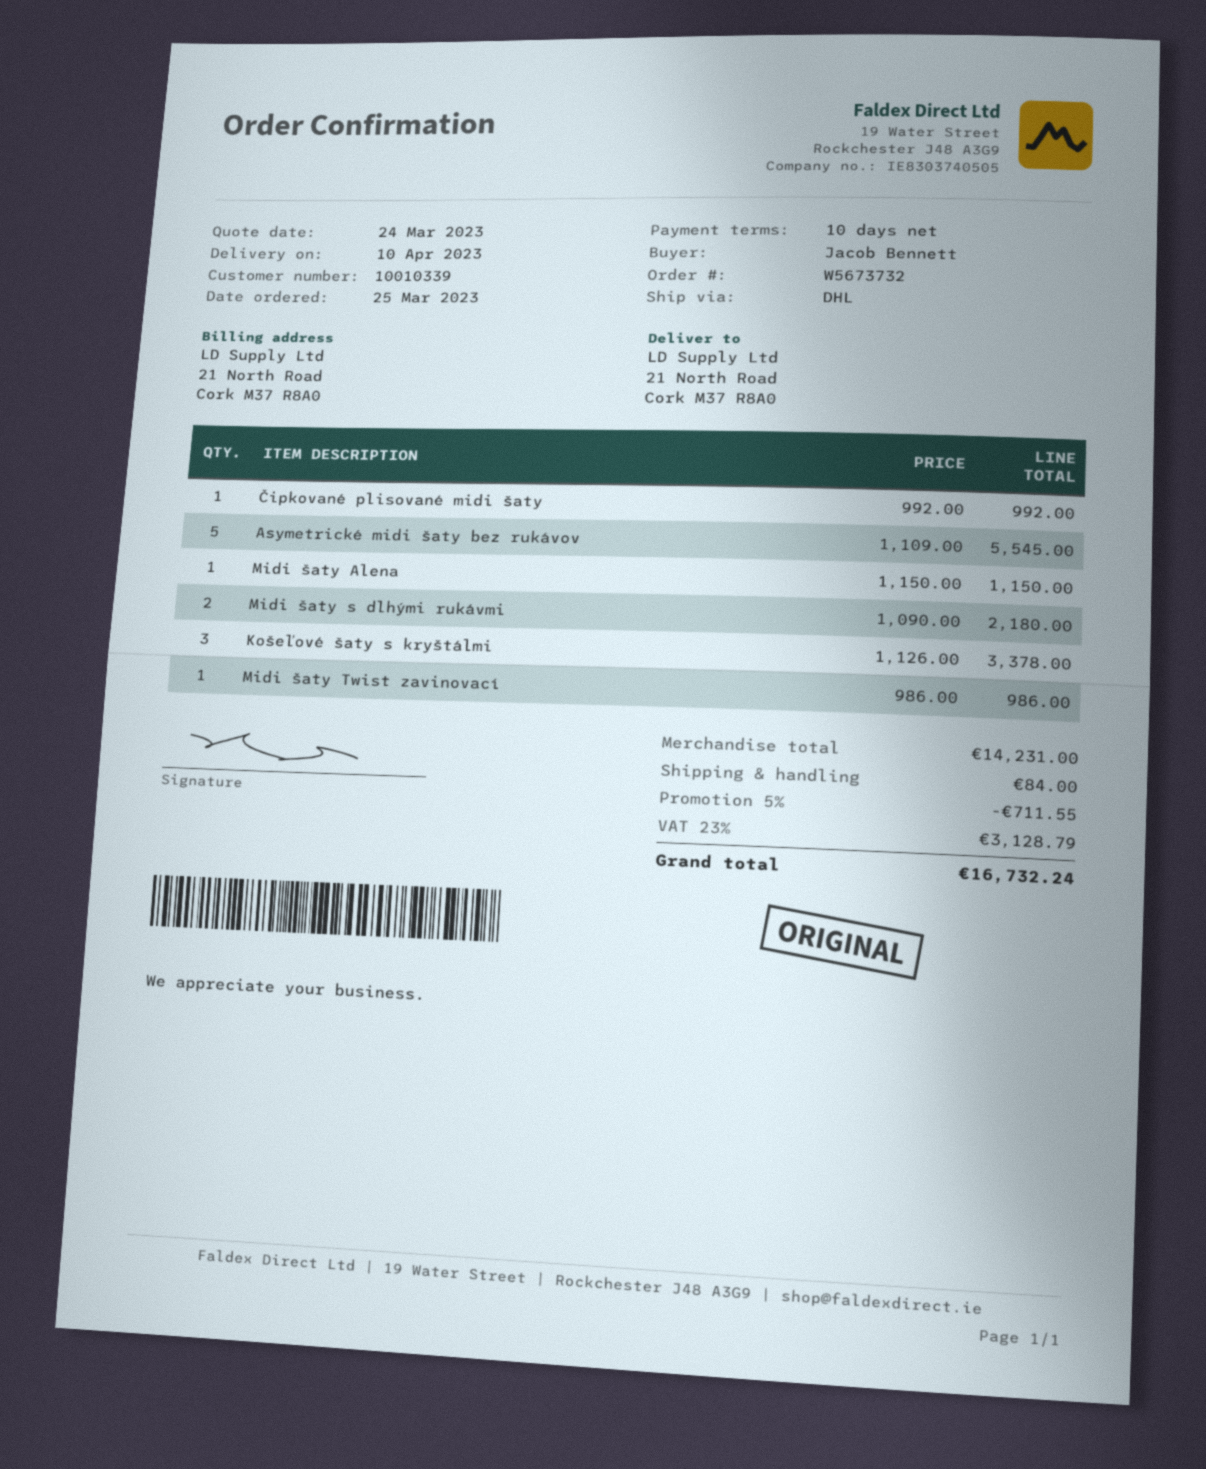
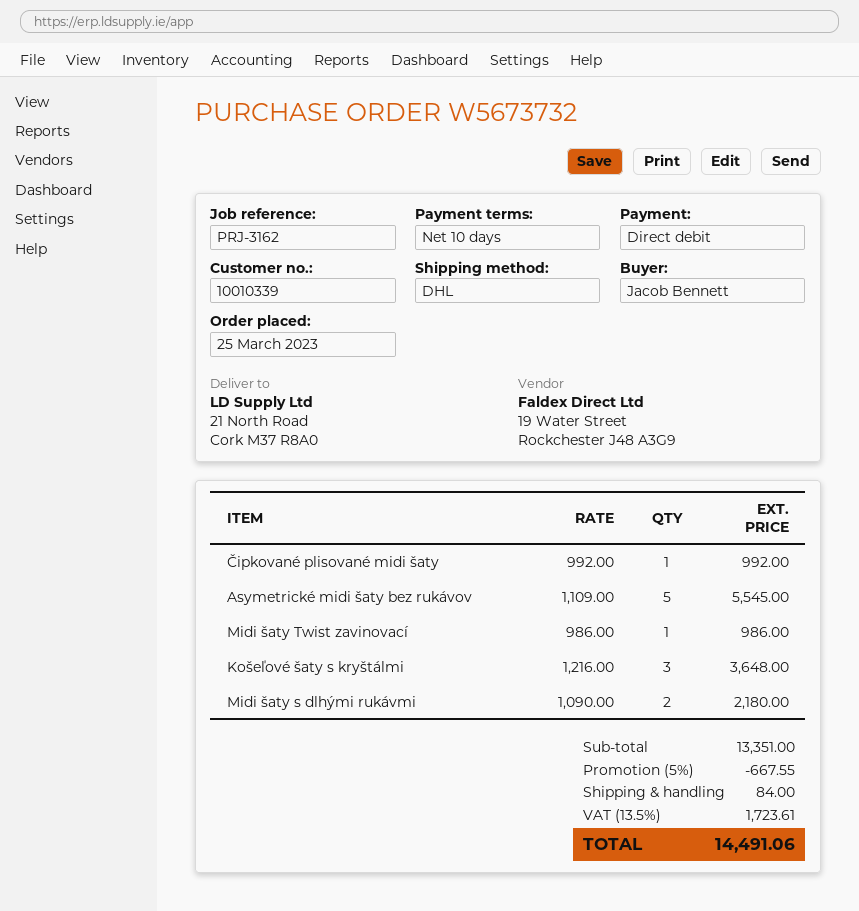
Midi šaty Alena: 1 x 1150.00 = 1150.00 -> none
Košeľové šaty s kryštálmi: 3 x 1126.00 = 3378.00 -> 3 x 1216.00 = 3648.00
subtotal: 14231.00 -> 13351.00
discount: 5% = 711.55 -> 5% = 667.55
tax: 23% = 3128.79 -> 13.5% = 1723.61
total: 16732.24 -> 14491.06

